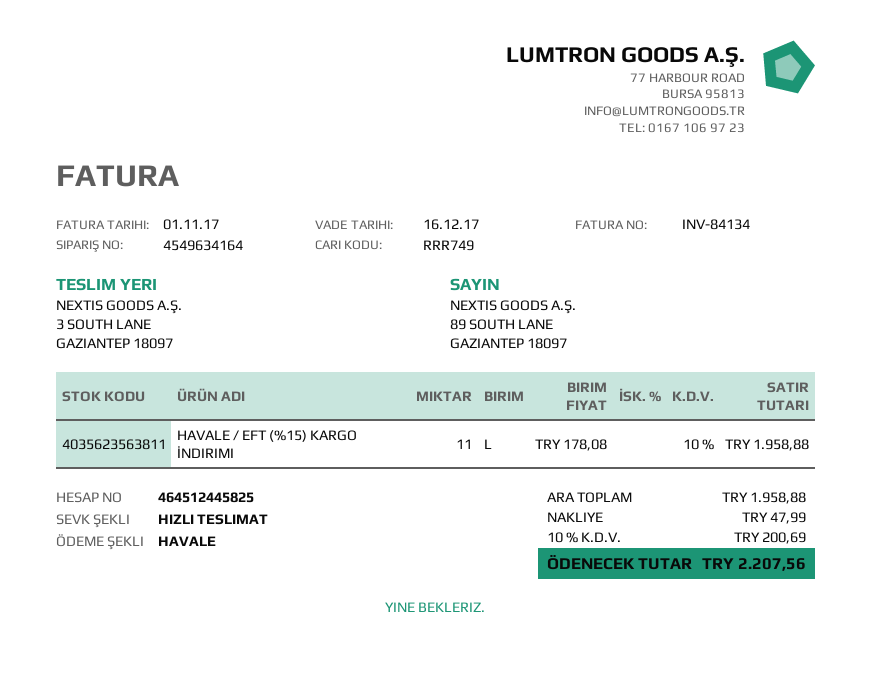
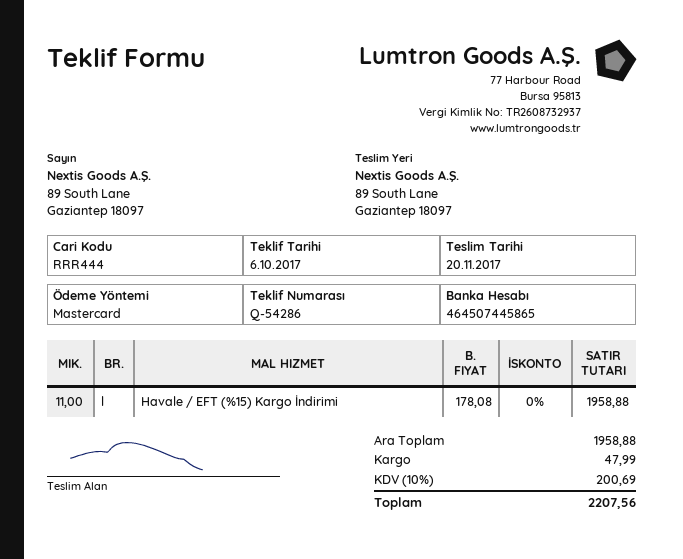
customer number: RRR749 -> RRR444
payment method: bank transfer -> Mastercard
bank account: 464512445825 -> 464507445865
ship to: 3 SOUTH LANE, GAZIANTEP 18097 -> 89 South Lane, Gaziantep 18097

